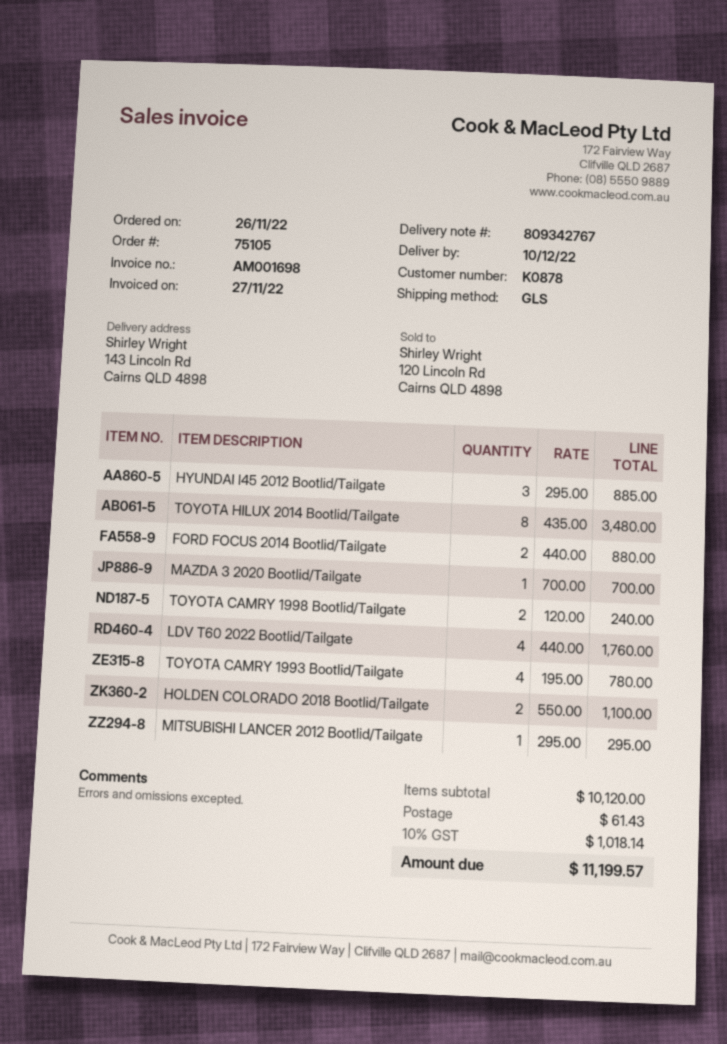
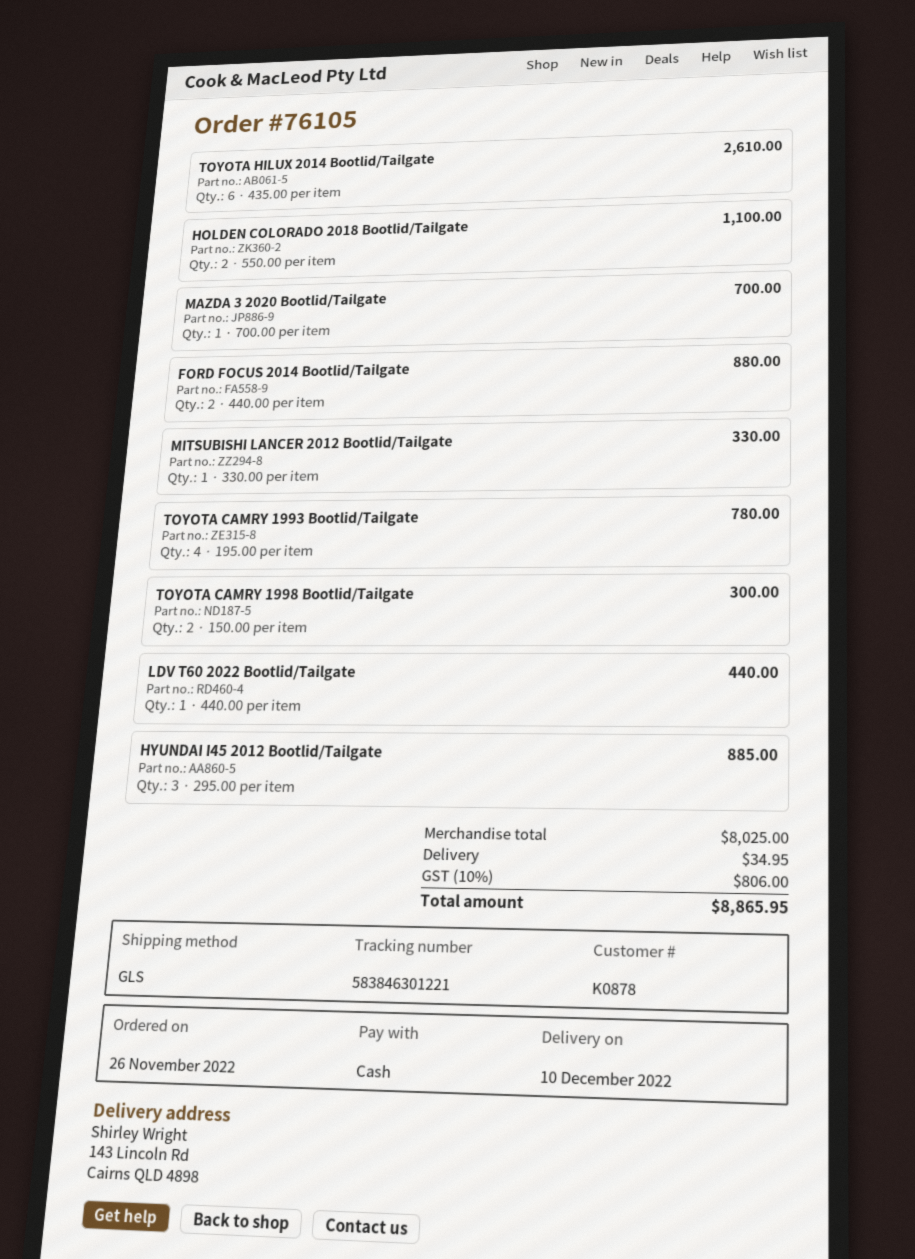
order number: 75105 -> 76105
TOYOTA HILUX 2014 Bootlid/Tailgate: 8 x 435.00 = 3480.00 -> 6 x 435.00 = 2610.00
TOYOTA CAMRY 1998 Bootlid/Tailgate: 2 x 120.00 = 240.00 -> 2 x 150.00 = 300.00
LDV T60 2022 Bootlid/Tailgate: 4 x 440.00 = 1760.00 -> 1 x 440.00 = 440.00
MITSUBISHI LANCER 2012 Bootlid/Tailgate: 1 x 295.00 = 295.00 -> 1 x 330.00 = 330.00
subtotal: 10120.00 -> 8025.00
shipping: 61.43 -> 34.95
tax: 10% = 1018.14 -> 10% = 806.00
total: 11199.57 -> 8865.95

